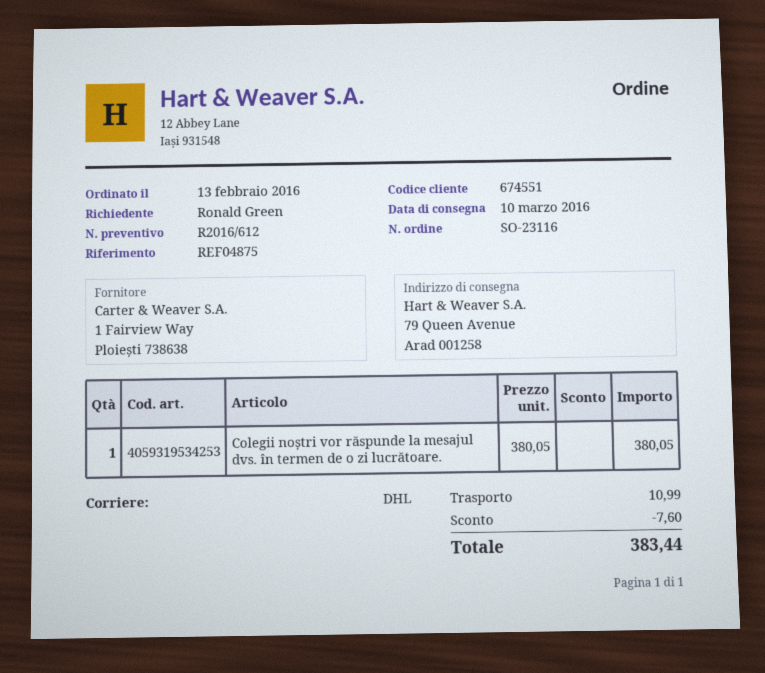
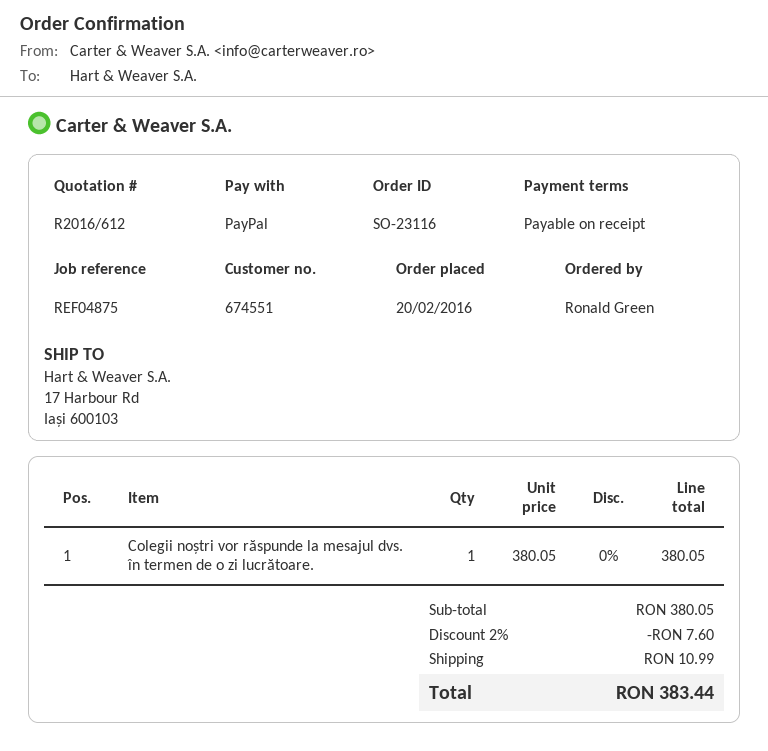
order date: 2016-02-13 -> 2016-02-20
ship to: 79 Queen Avenue, Arad 001258 -> 17 Harbour Rd, Iași 600103

